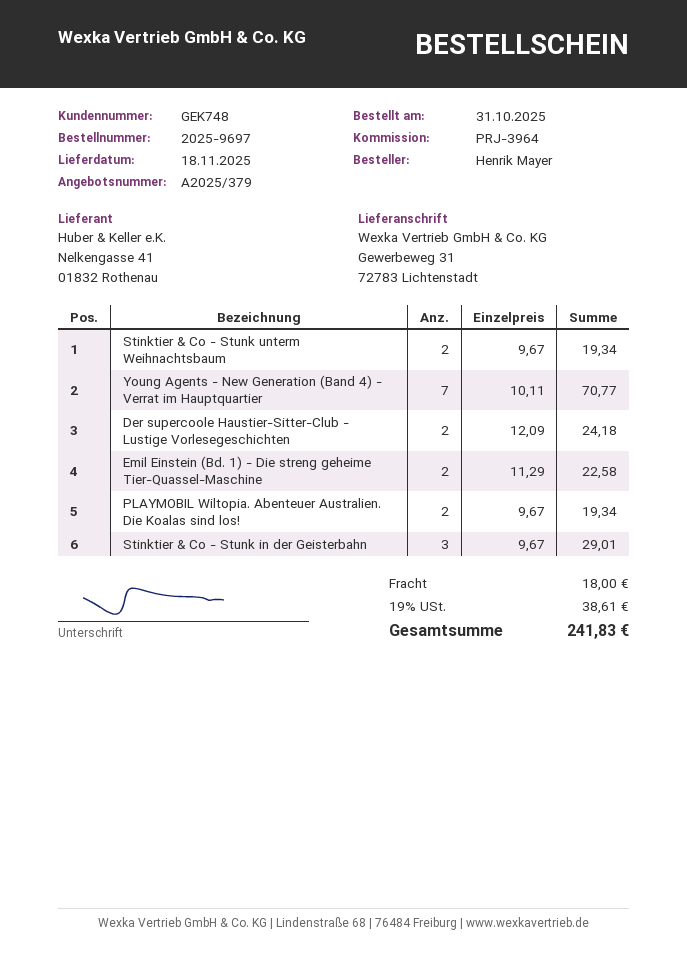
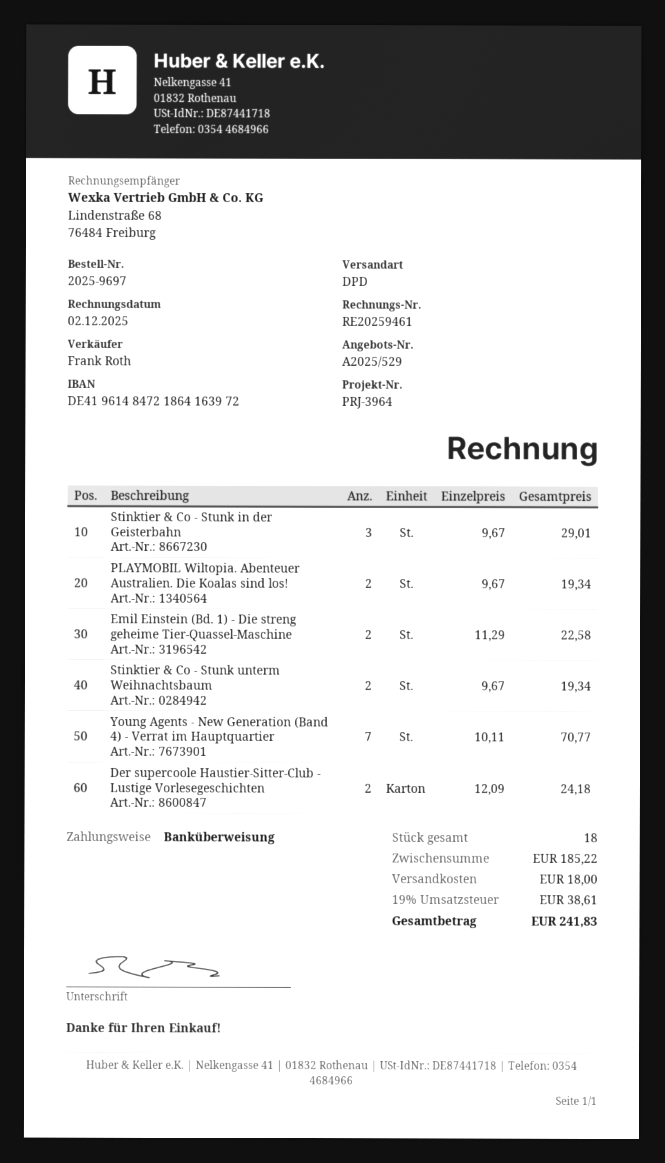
quote number: A2025/379 -> A2025/529

